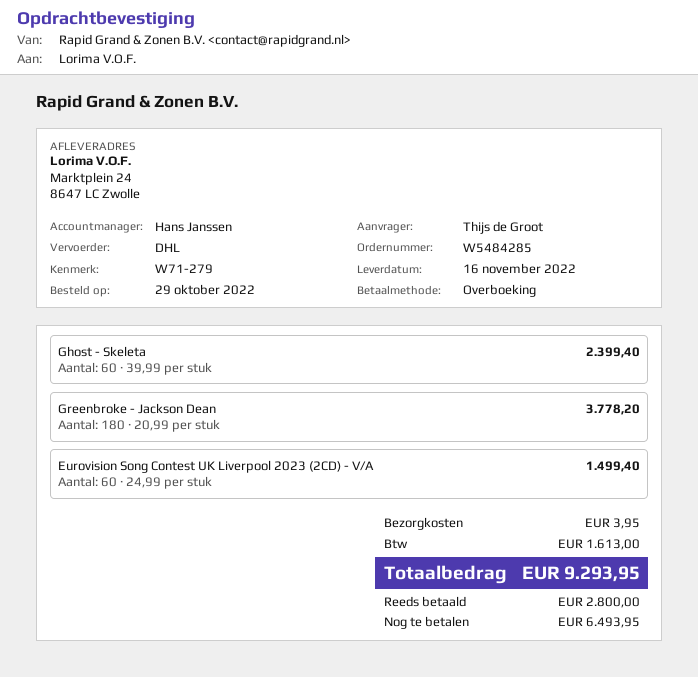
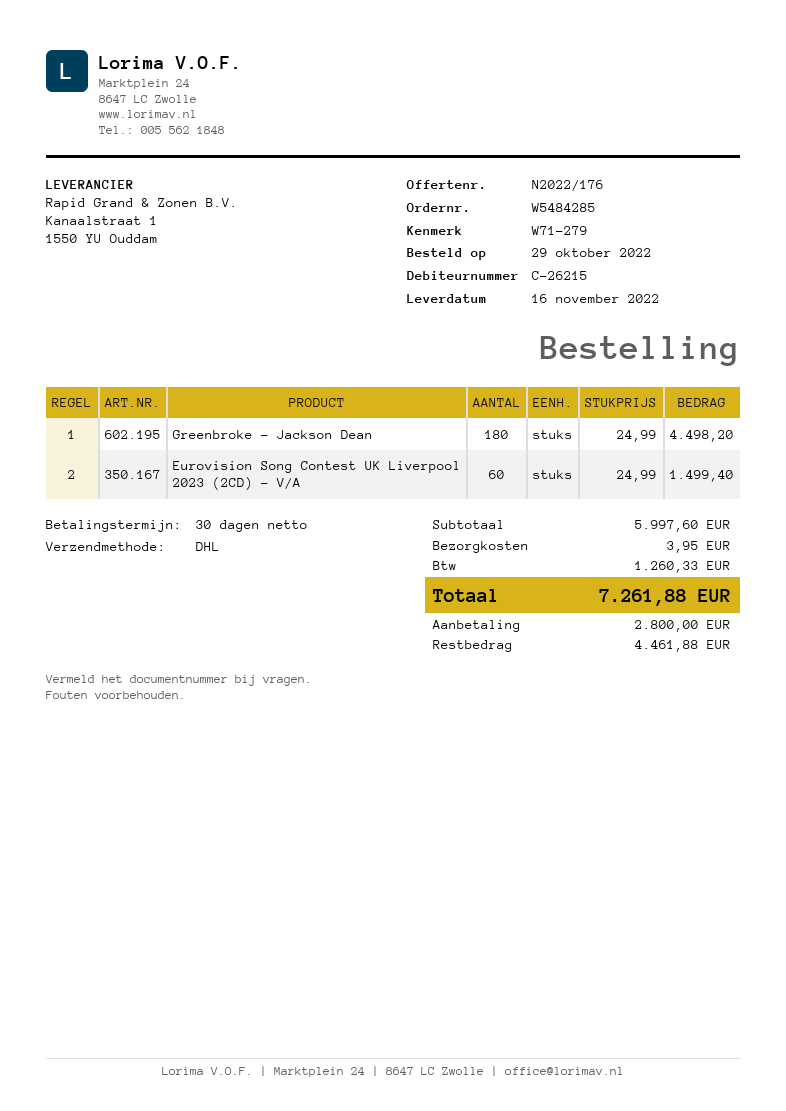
Ghost - Skeleta: 60 x 39.99 = 2399.40 -> none
Greenbroke - Jackson Dean: 180 x 20.99 = 3778.20 -> 180 x 24.99 = 4498.20
tax: 1613.00 -> 1260.33
total: 9293.95 -> 7261.88
balance: 6493.95 -> 4461.88

